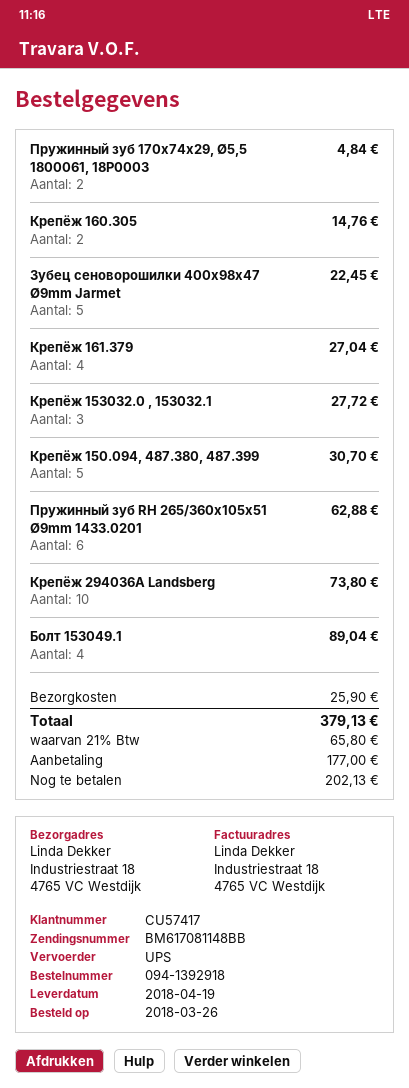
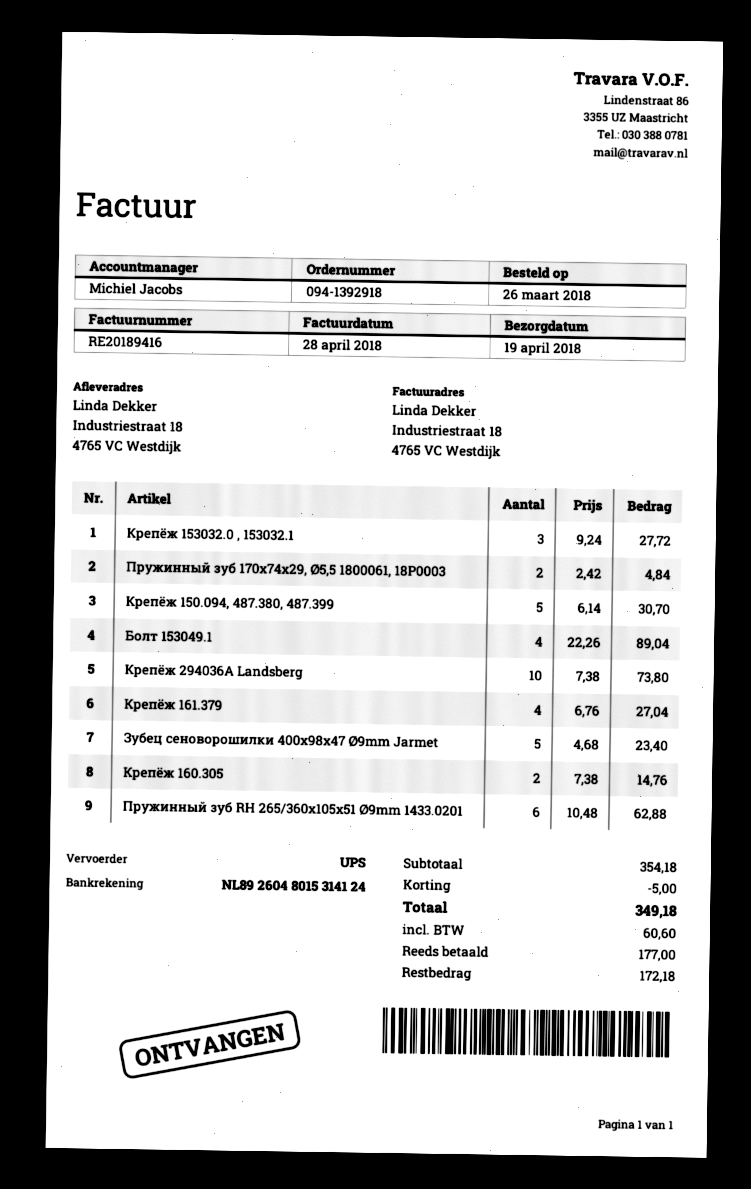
Зубец сеноворошилки 400x98x47 Ø9mm Jarmet: 5 for 22.45 -> 5 for 23.40
discount: none -> 5.00
shipping: 25.90 -> none
tax: 65.80 -> 60.60
total: 379.13 -> 349.18
balance: 202.13 -> 172.18

